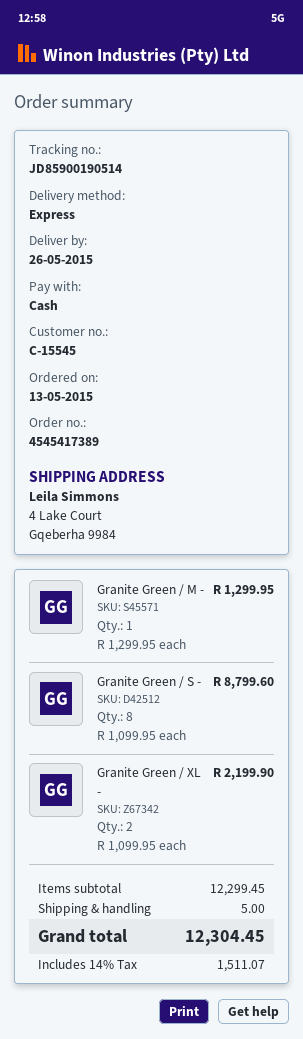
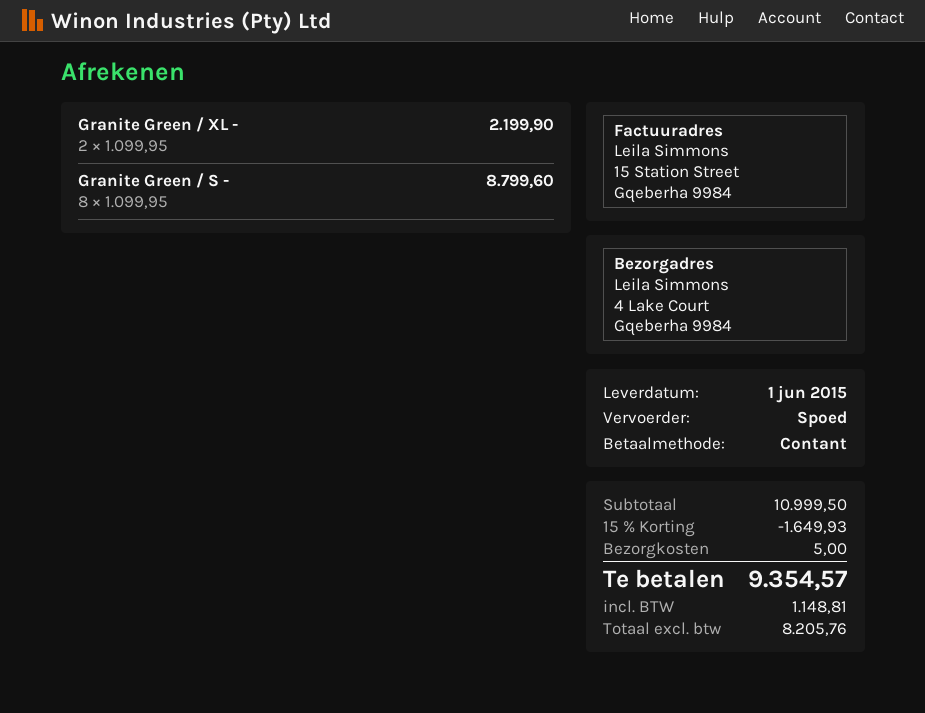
delivery date: 2015-05-26 -> 2015-06-01
Granite Green / M -: 1 x 1299.95 = 1299.95 -> none
subtotal: 12299.45 -> 10999.50
discount: none -> 15% = 1649.93
tax: 1511.07 -> 1148.81
total: 12304.45 -> 9354.57

